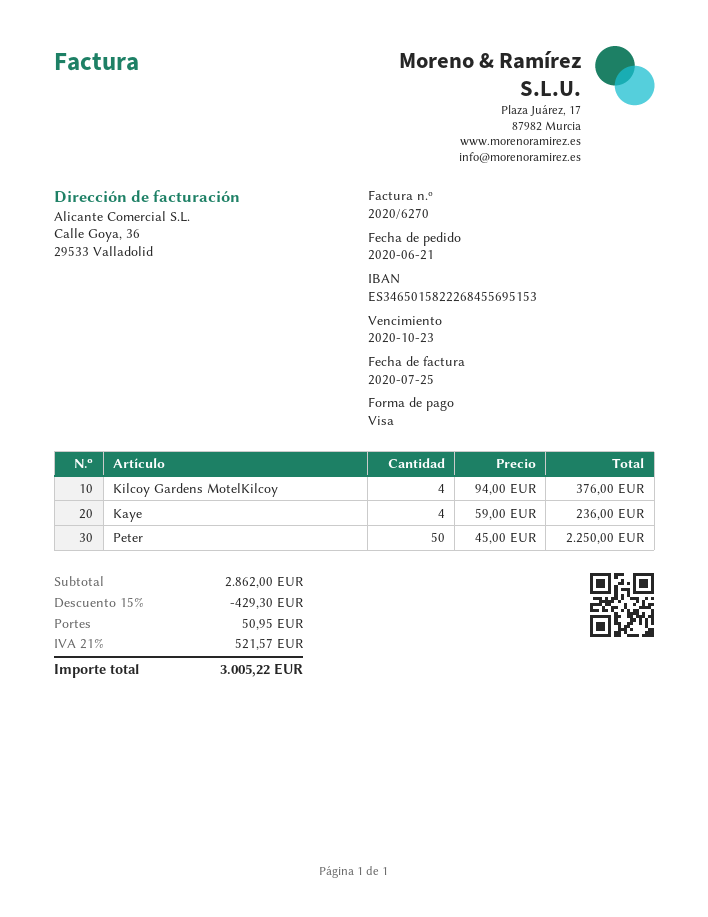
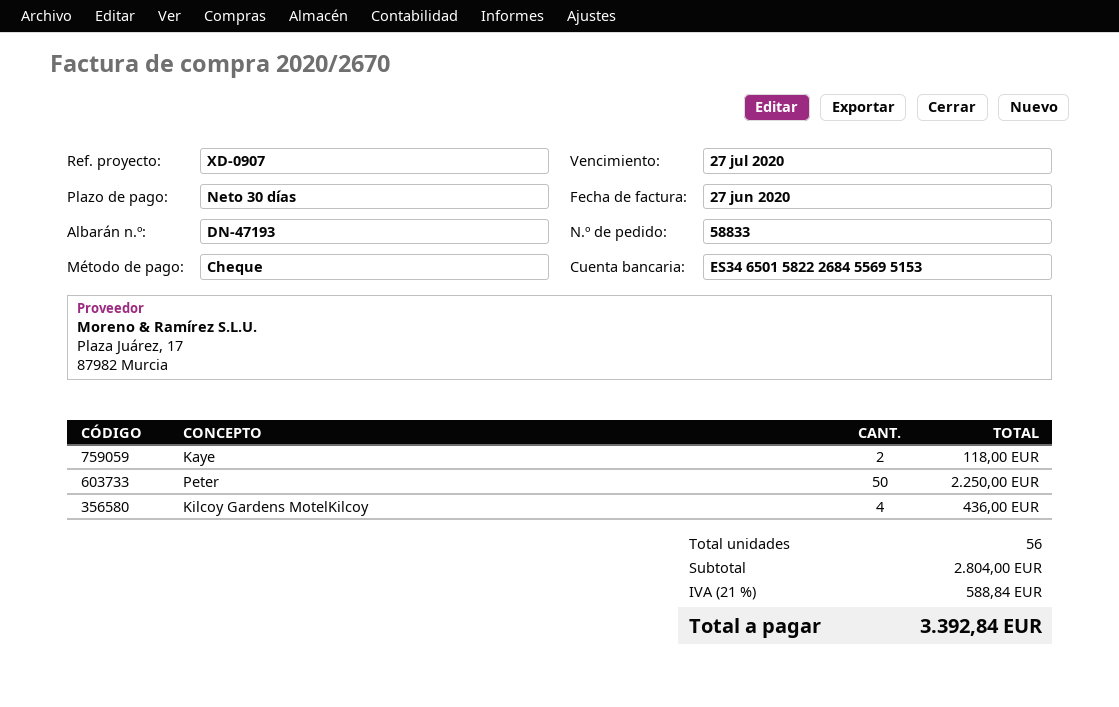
invoice number: 2020/6270 -> 2020/2670
invoice date: 2020-07-25 -> 2020-06-27
due date: 2020-10-23 -> 2020-07-27
payment method: Visa -> cheque
Kilcoy Gardens MotelKilcoy: 4 for 376.00 -> 4 for 436.00
Kaye: 4 for 236.00 -> 2 for 118.00
subtotal: 2862.00 -> 2804.00
discount: 15% = 429.30 -> none
shipping: 50.95 -> none
tax: 21% = 521.57 -> 21% = 588.84
total: 3005.22 -> 3392.84

